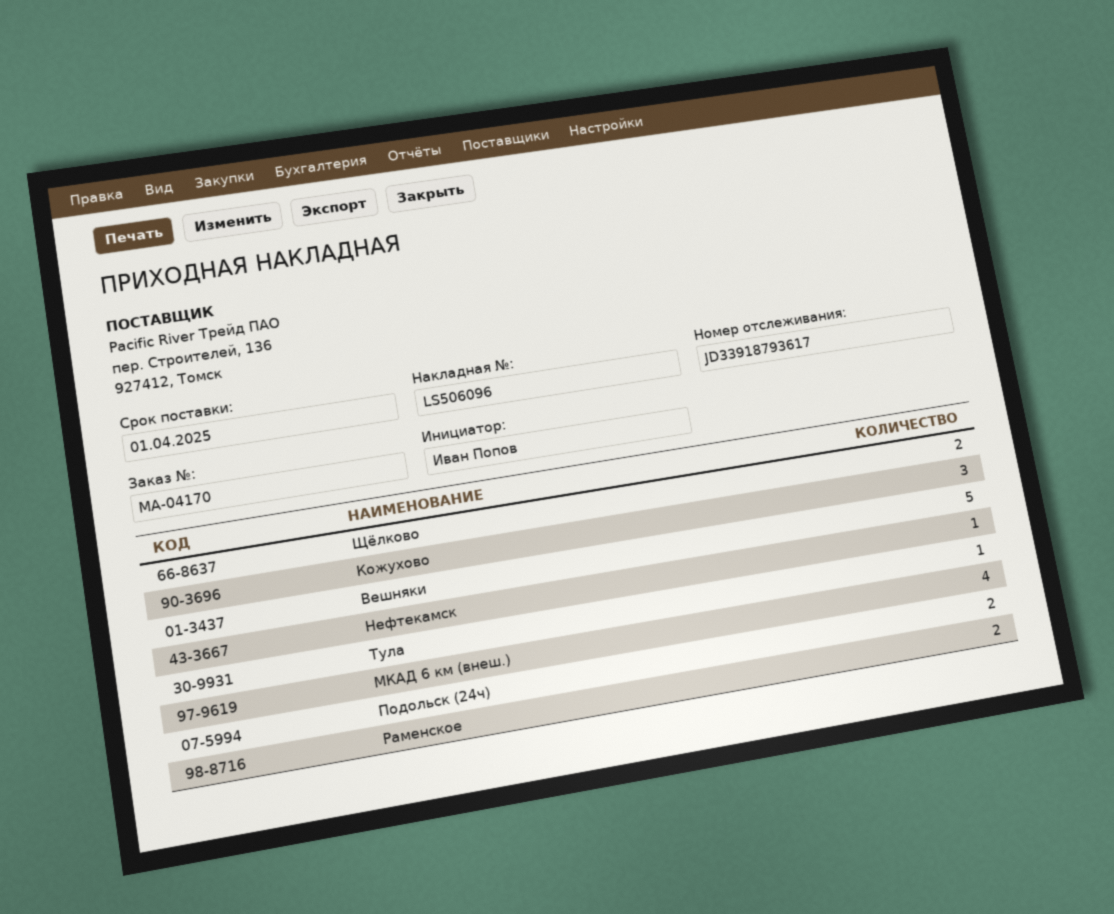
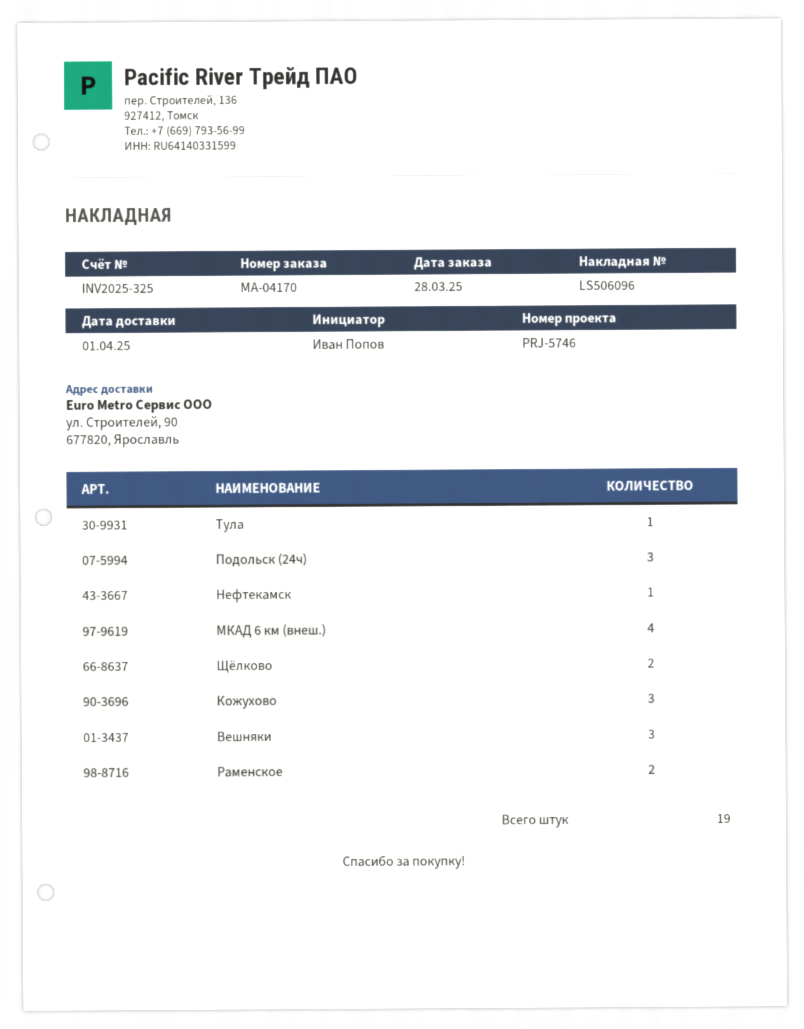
Вешняки: 5 -> 3
Подольск (24ч): 2 -> 3

